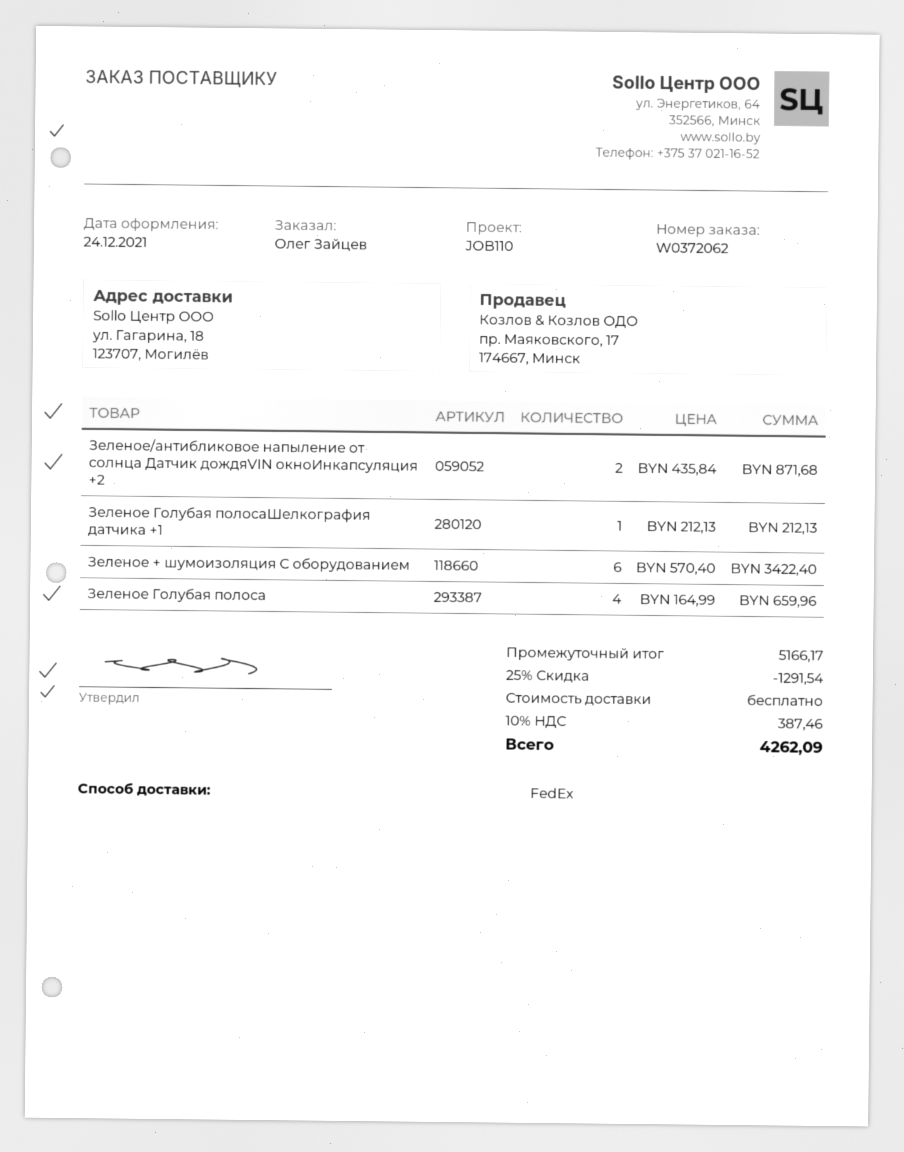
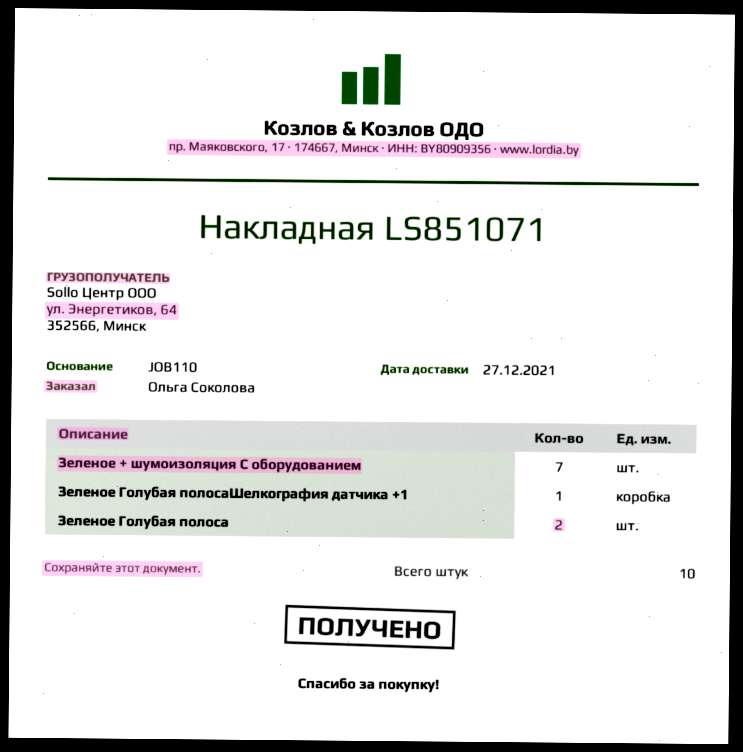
ordered by: Олег Зайцев -> Ольга Соколова
ship to: ул. Гагарина, 18, 123707, Могилёв -> ул. Энергетиков, 64, 352566, Минск
Зеленое/антибликовое напыление от солнца Датчик дождяVIN окноИнкапсуляция +2: 2 -> none
Зеленое + шумоизоляция С оборудованием: 6 -> 7
Зеленое Голубая полоса: 4 -> 2

